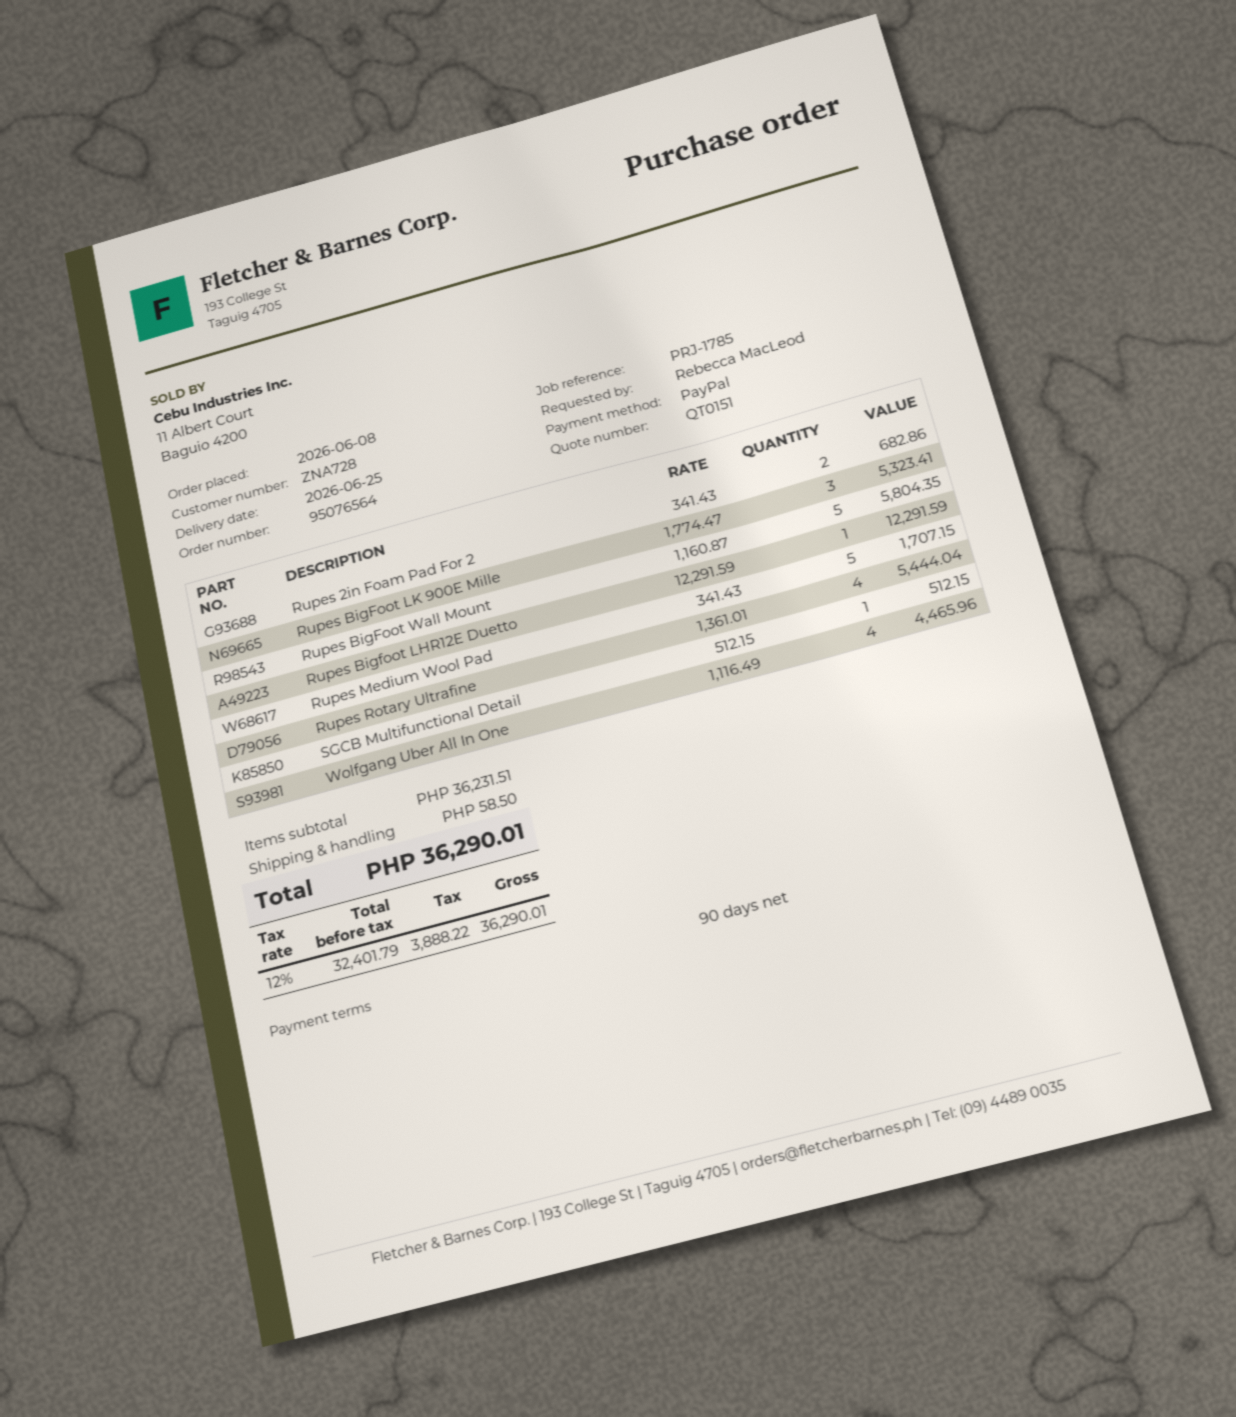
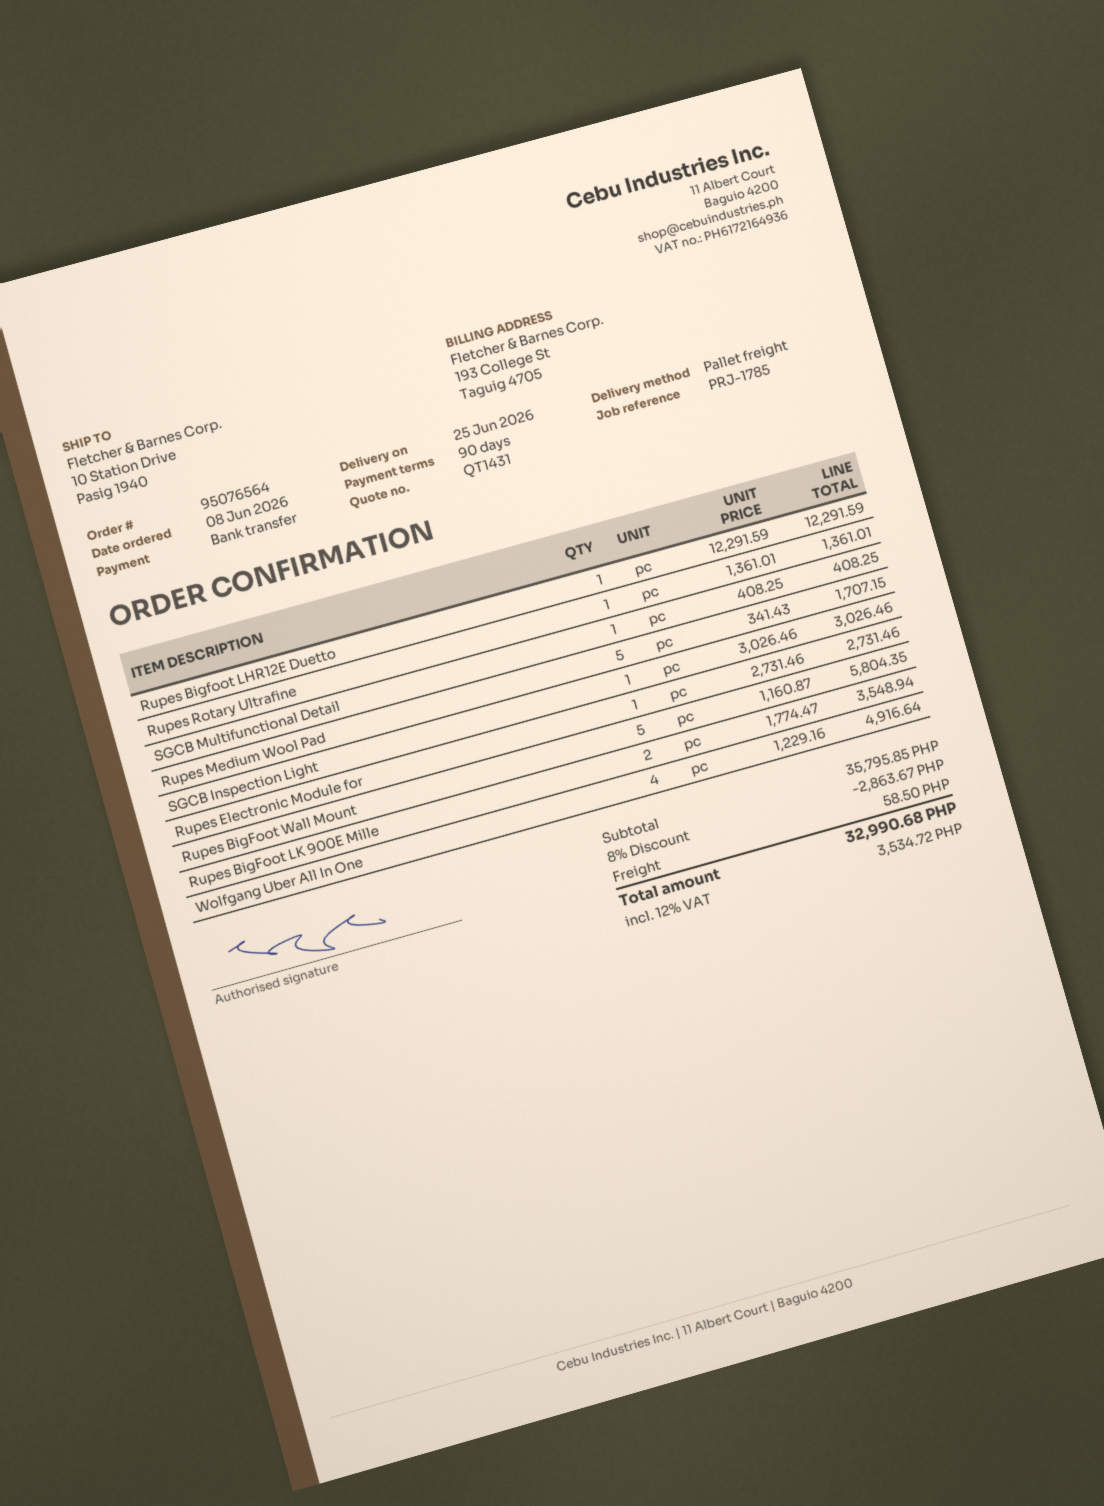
quote number: QT0151 -> QT1431
payment method: PayPal -> bank transfer
Rupes 2in Foam Pad For 2: 2 x 341.43 = 682.86 -> none
Rupes BigFoot LK 900E Mille: 3 x 1774.47 = 5323.41 -> 2 x 1774.47 = 3548.94
Rupes Rotary Ultrafine: 4 x 1361.01 = 5444.04 -> 1 x 1361.01 = 1361.01
SGCB Multifunctional Detail: 1 x 512.15 = 512.15 -> 1 x 408.25 = 408.25
Wolfgang Uber All In One: 4 x 1116.49 = 4465.96 -> 4 x 1229.16 = 4916.64
SGCB Inspection Light: none -> 1 x 3026.46 = 3026.46
Rupes Electronic Module for: none -> 1 x 2731.46 = 2731.46
subtotal: 36231.51 -> 35795.85
discount: none -> 8% = 2863.67
tax: 12% = 3888.22 -> 12% = 3534.72
total: 36290.01 -> 32990.68

